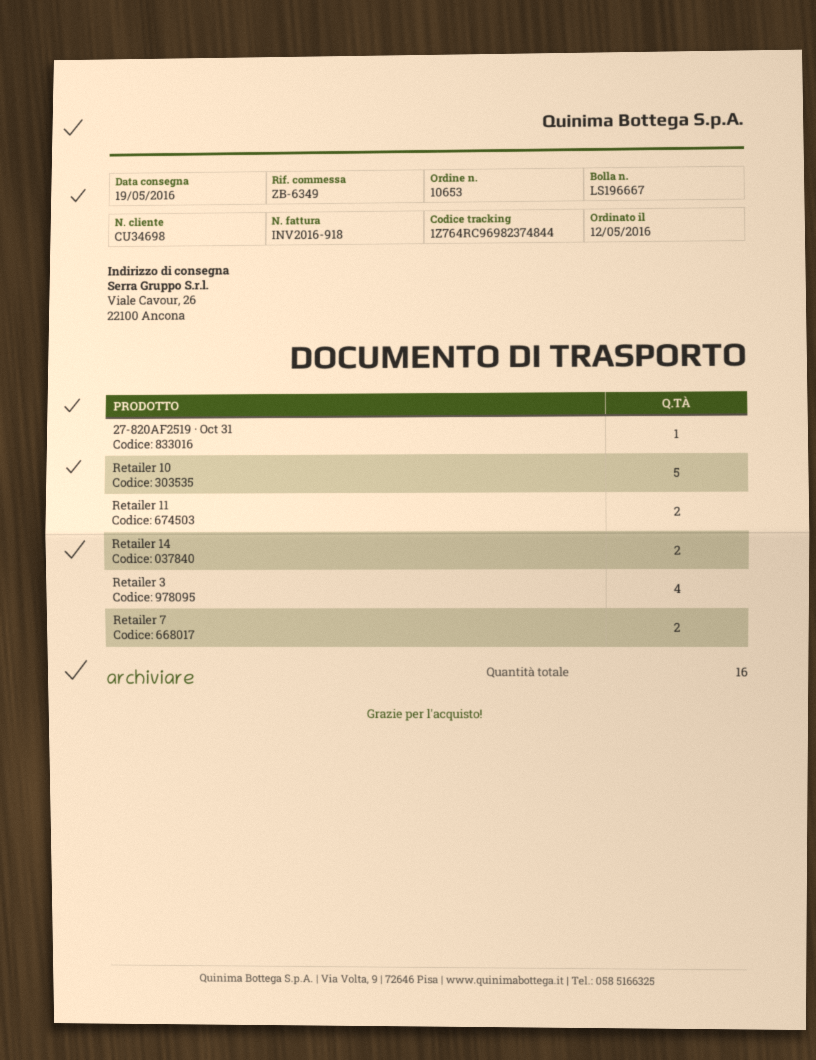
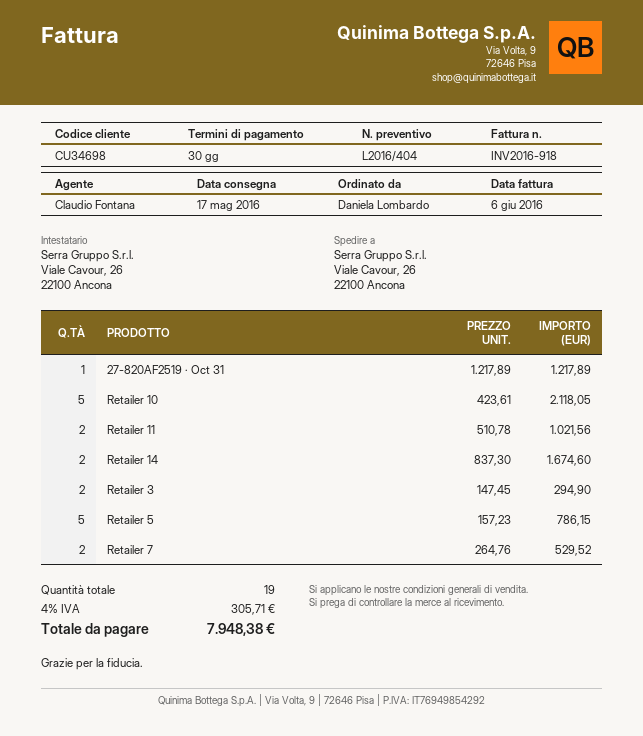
delivery date: 2016-05-19 -> 2016-05-17
Retailer 3: 4 -> 2
Retailer 5: none -> 5
total quantity: 16 -> 19

